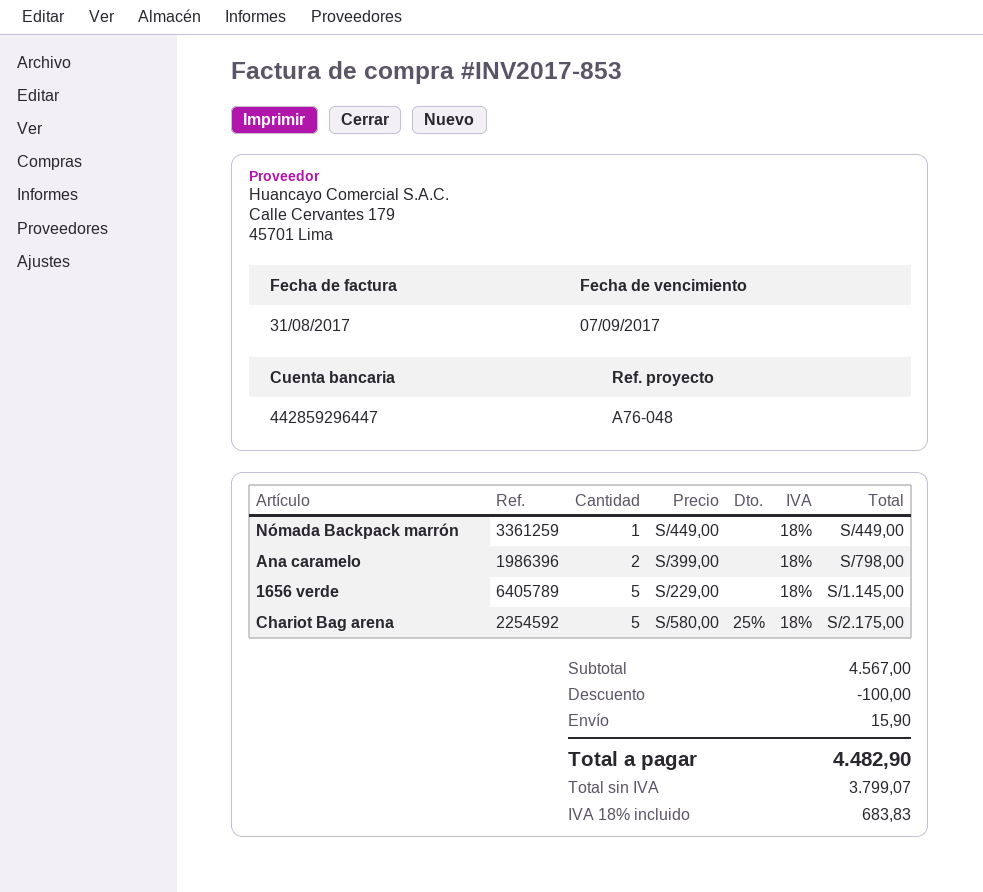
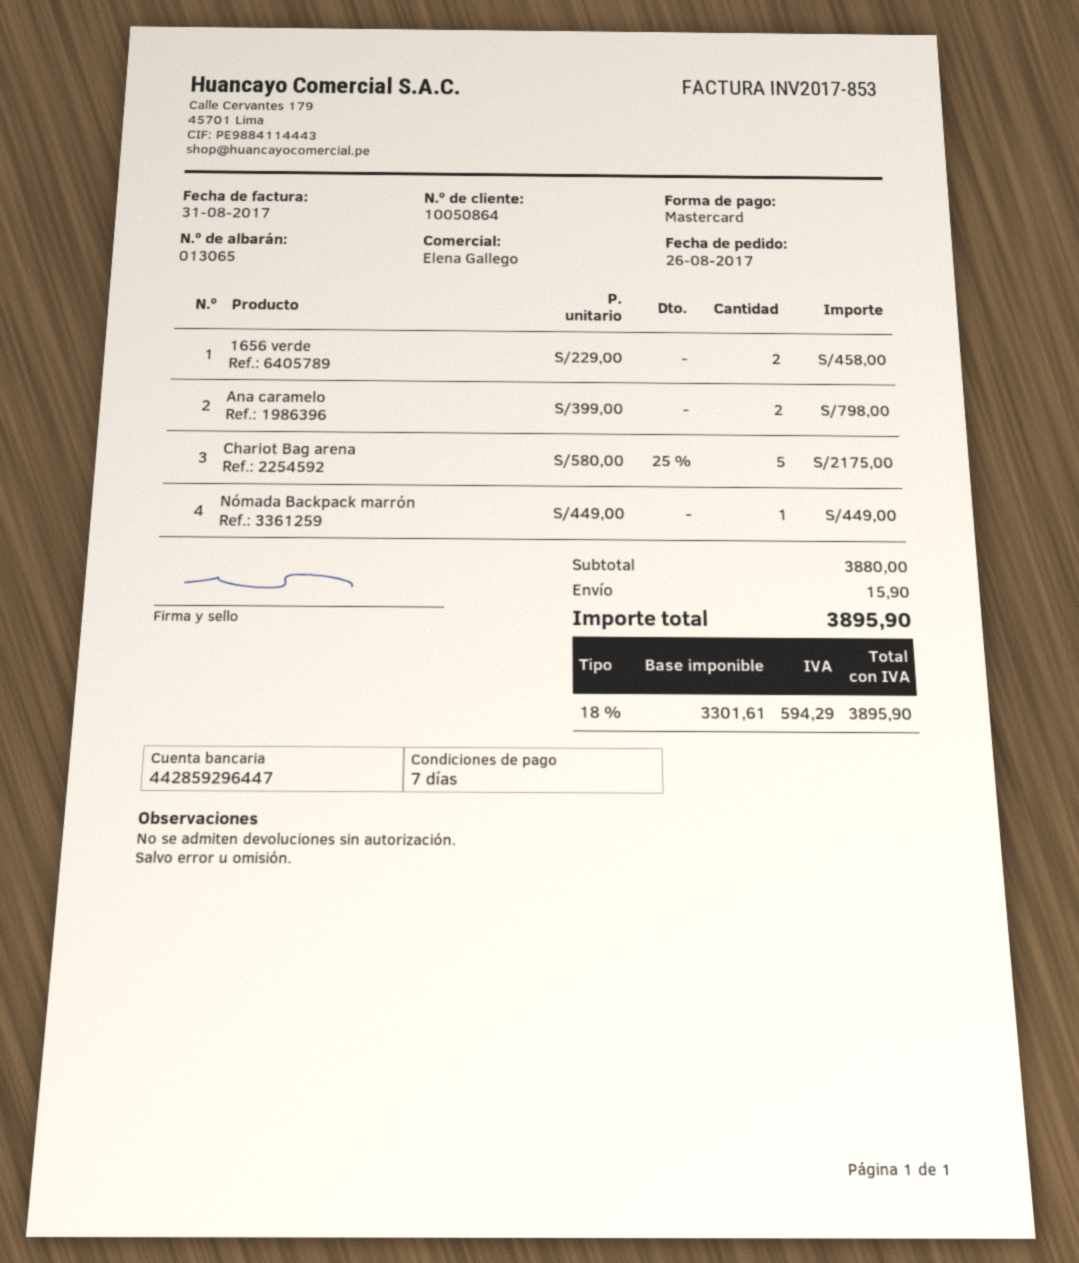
1656 verde: 5 x 229.00 = 1145.00 -> 2 x 229.00 = 458.00
subtotal: 4567.00 -> 3880.00
discount: 100.00 -> none
net: 3799.07 -> 3301.61
tax: 18% = 683.83 -> 18% = 594.29
total: 4482.90 -> 3895.90

